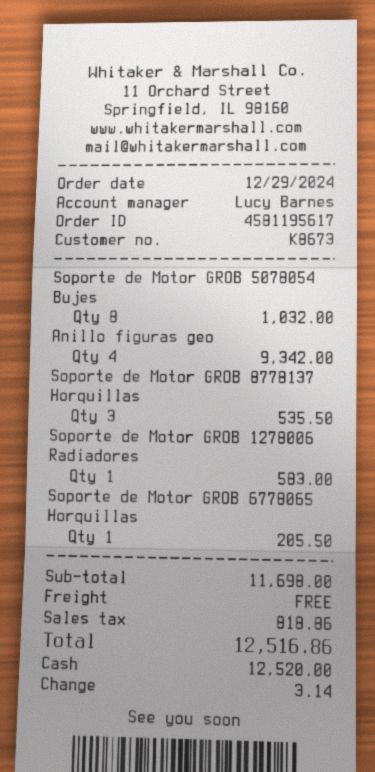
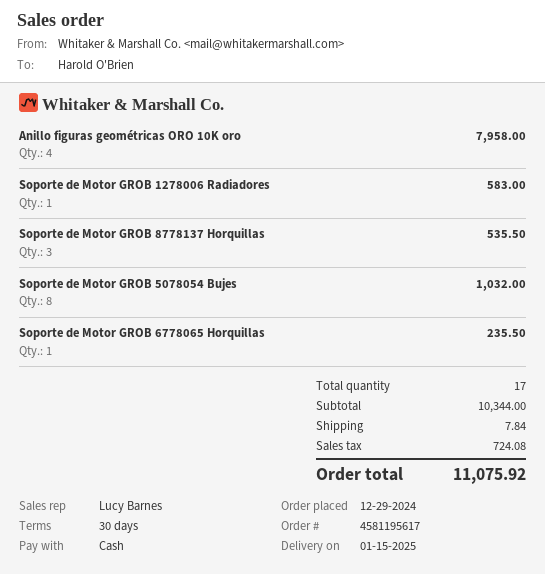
Anillo figuras geo: 4 for 9342.00 -> 4 for 7958.00
Soporte de Motor GROB 6778065 Horquillas: 1 for 205.50 -> 1 for 235.50
subtotal: 11698.00 -> 10344.00
shipping: 0.00 -> 7.84
tax: 818.86 -> 724.08
total: 12516.86 -> 11075.92

